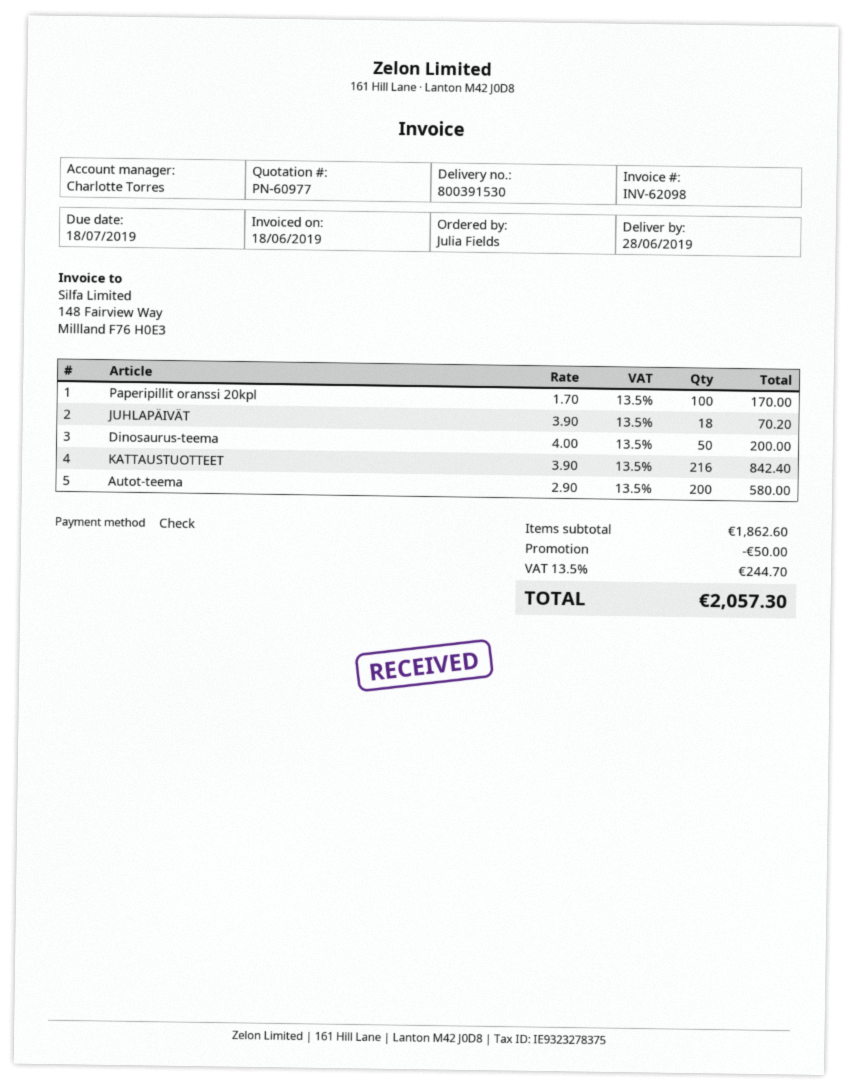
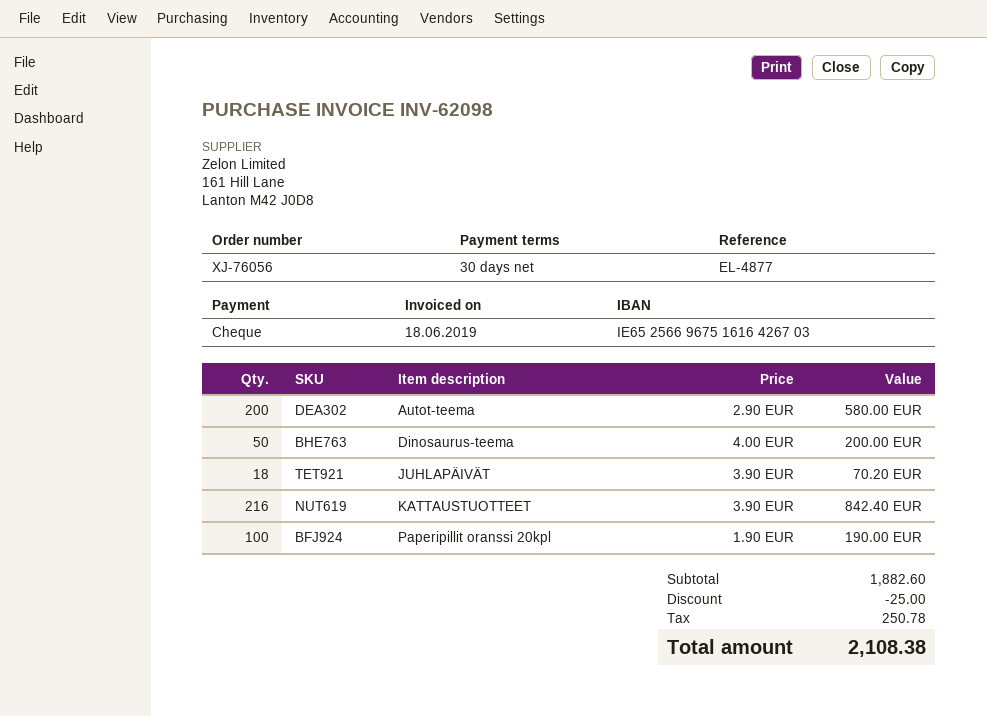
Paperipillit oranssi 20kpl: 100 x 1.70 = 170.00 -> 100 x 1.90 = 190.00
subtotal: 1862.60 -> 1882.60
discount: 50.00 -> 25.00
tax: 244.70 -> 250.78
total: 2057.30 -> 2108.38

